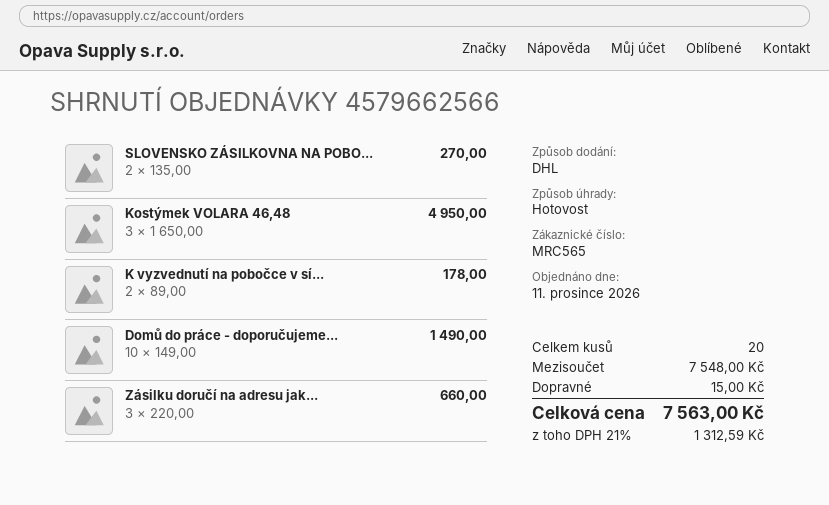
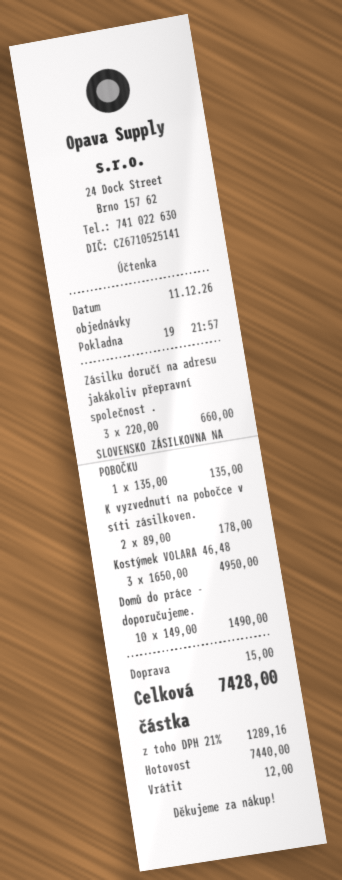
SLOVENSKO ZÁSILKOVNA NA POBO...: 2 x 135.00 = 270.00 -> 1 x 135.00 = 135.00
tax: 21% = 1312.59 -> 21% = 1289.16
total: 7563.00 -> 7428.00

